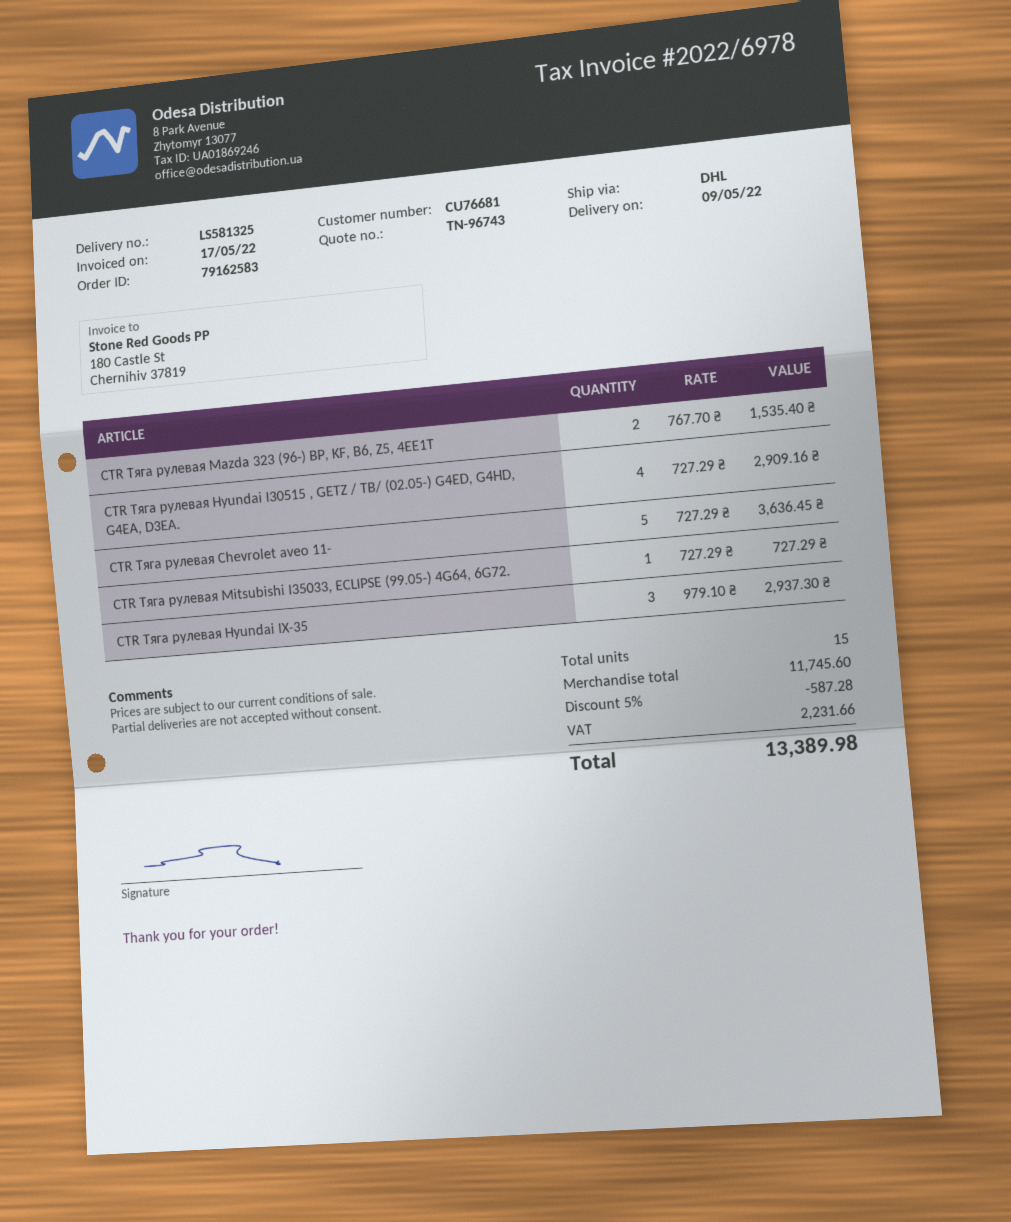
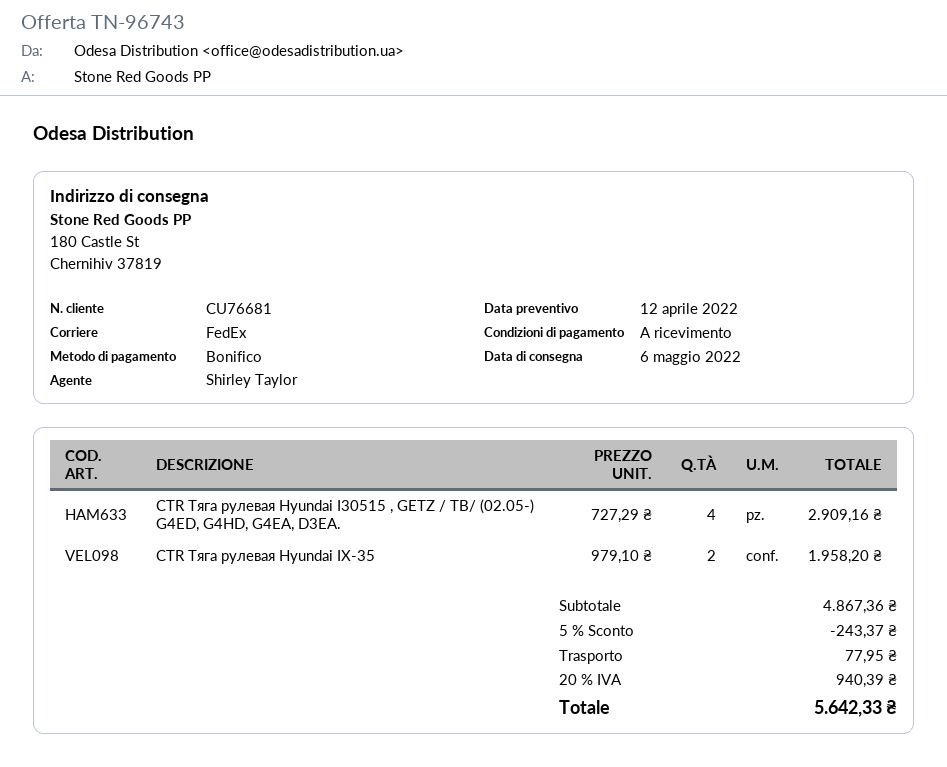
delivery date: 2022-05-09 -> 2022-05-06
shipping method: DHL -> FedEx
CTR Тяга рулевая Mazda 323 (96-) BP, KF, B6, Z5, 4EE1T: 2 x 767.70 = 1535.40 -> none
CTR Тяга рулевая Chevrolet aveo 11-: 5 x 727.29 = 3636.45 -> none
CTR Тяга рулевая Mitsubishi I35033, ECLIPSE (99.05-) 4G64, 6G72.: 1 x 727.29 = 727.29 -> none
CTR Тяга рулевая Hyundai IX-35: 3 x 979.10 = 2937.30 -> 2 x 979.10 = 1958.20
subtotal: 11745.60 -> 4867.36
discount: 5% = 587.28 -> 5% = 243.37
shipping: none -> 77.95
tax: 2231.66 -> 940.39
total: 13389.98 -> 5642.33

